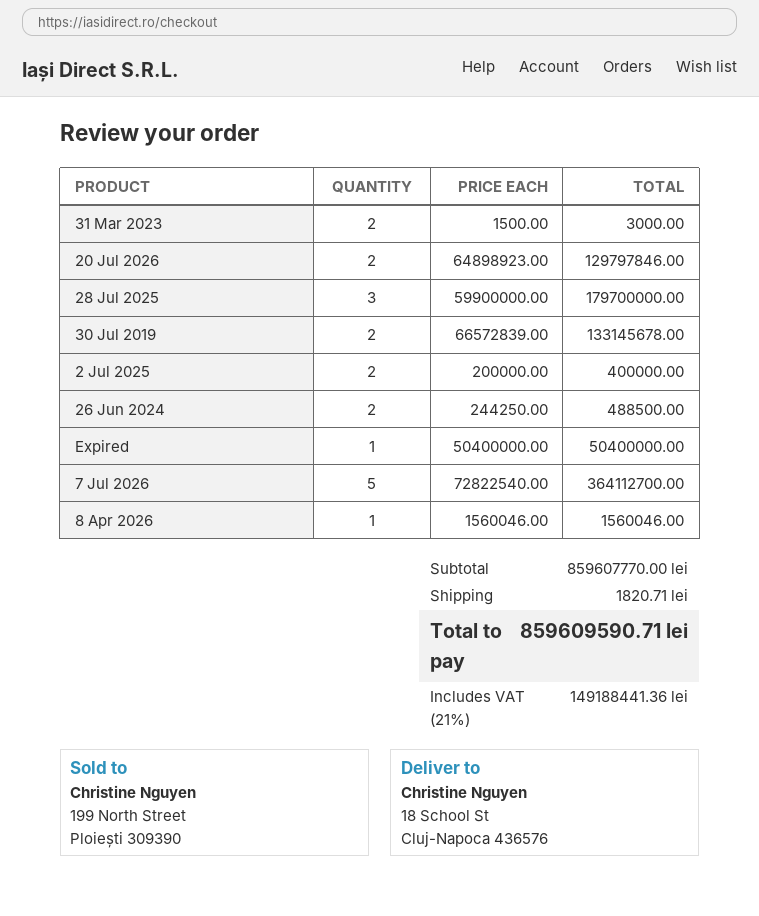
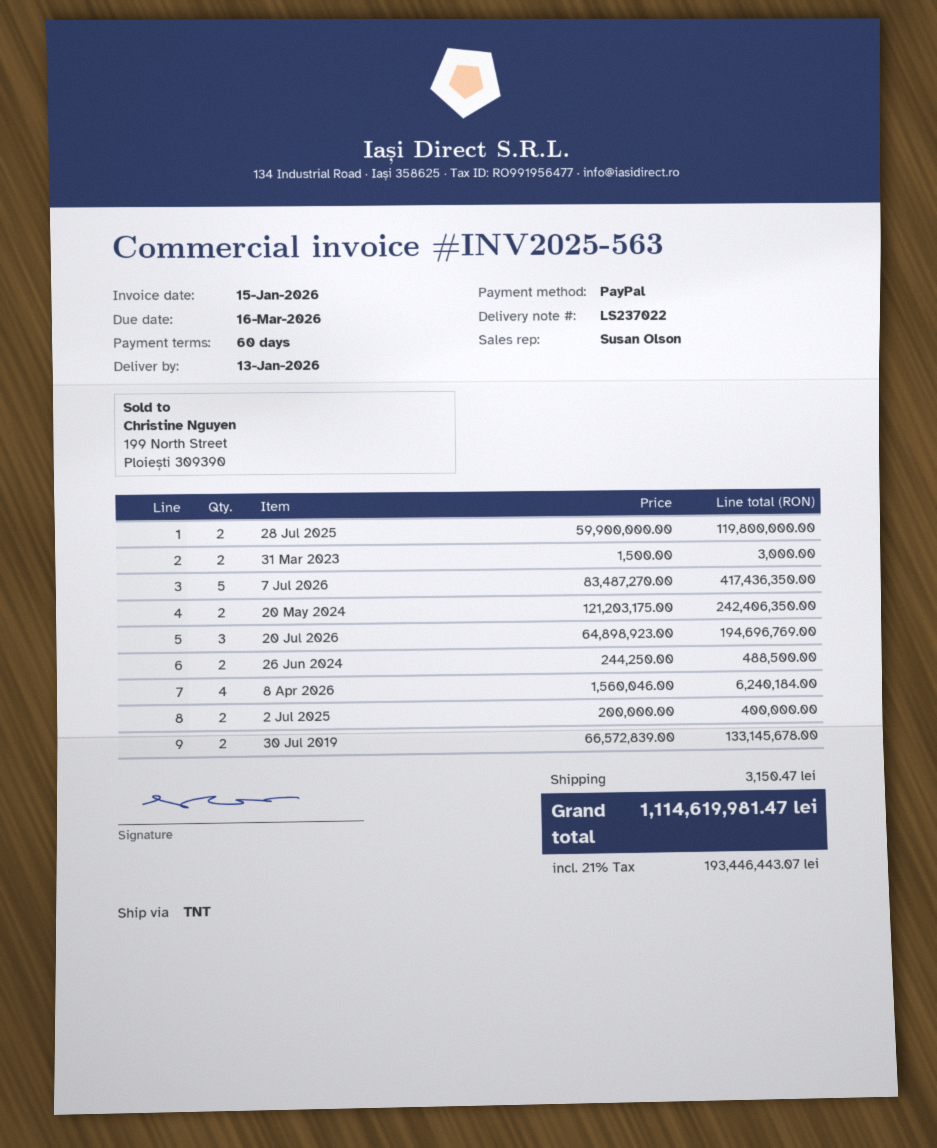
20 Jul 2026: 2 x 64898923.00 = 129797846.00 -> 3 x 64898923.00 = 194696769.00
28 Jul 2025: 3 x 59900000.00 = 179700000.00 -> 2 x 59900000.00 = 119800000.00
Expired: 1 x 50400000.00 = 50400000.00 -> none
7 Jul 2026: 5 x 72822540.00 = 364112700.00 -> 5 x 83487270.00 = 417436350.00
8 Apr 2026: 1 x 1560046.00 = 1560046.00 -> 4 x 1560046.00 = 6240184.00
20 May 2024: none -> 2 x 121203175.00 = 242406350.00
shipping: 1820.71 -> 3150.47
tax: 21% = 149188441.36 -> 21% = 193446443.07
total: 859609590.71 -> 1114619981.47

